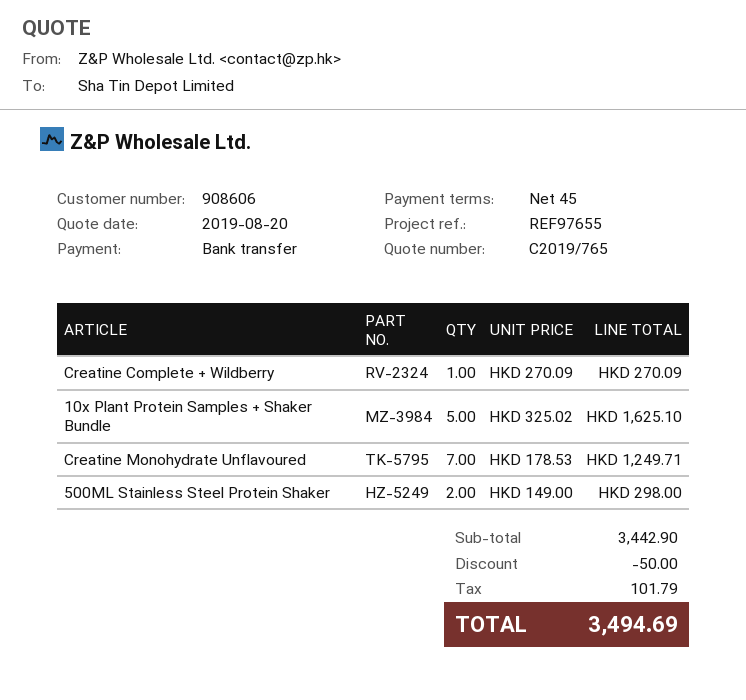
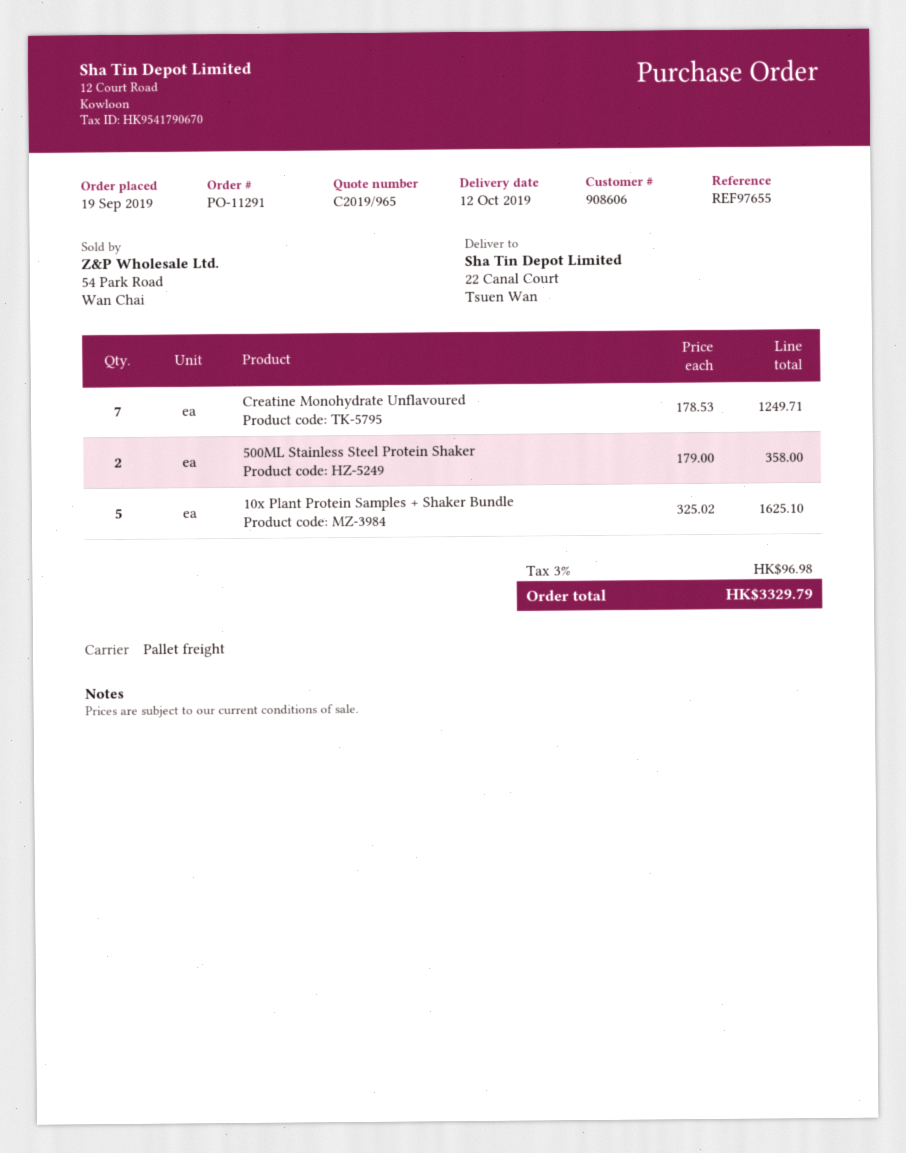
quote number: C2019/765 -> C2019/965
Creatine Complete + Wildberry: 1 x 270.09 = 270.09 -> none
500ML Stainless Steel Protein Shaker: 2 x 149.00 = 298.00 -> 2 x 179.00 = 358.00
discount: 50.00 -> none
tax: 101.79 -> 96.98
total: 3494.69 -> 3329.79

